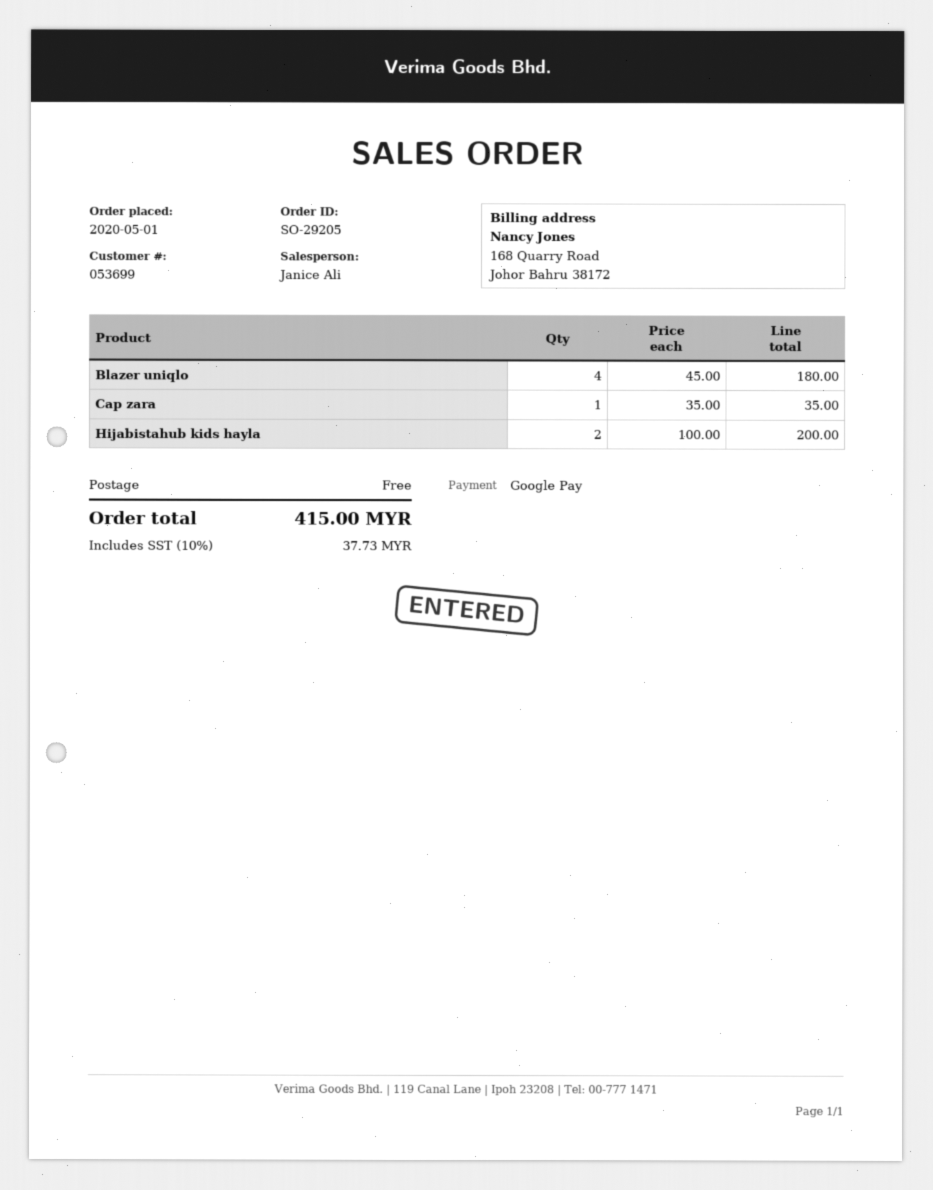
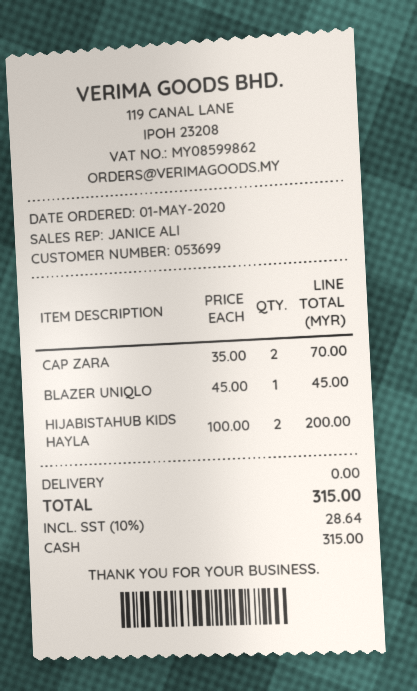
payment method: Google Pay -> cash
Blazer uniqlo: 4 x 45.00 = 180.00 -> 1 x 45.00 = 45.00
Cap zara: 1 x 35.00 = 35.00 -> 2 x 35.00 = 70.00
tax: 10% = 37.73 -> 10% = 28.64
total: 415.00 -> 315.00

